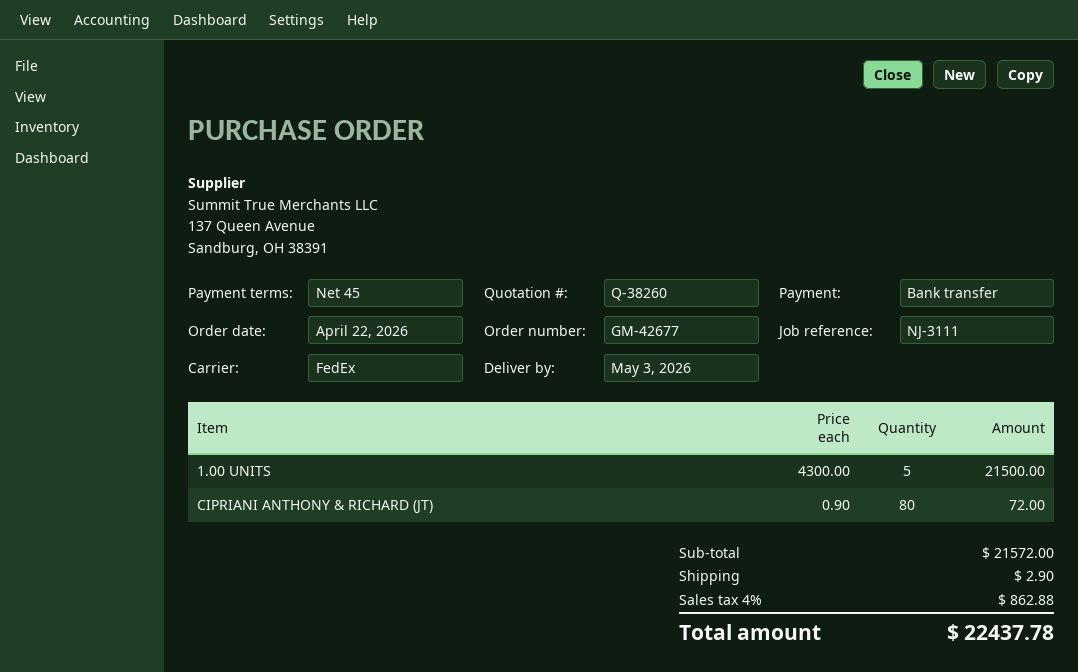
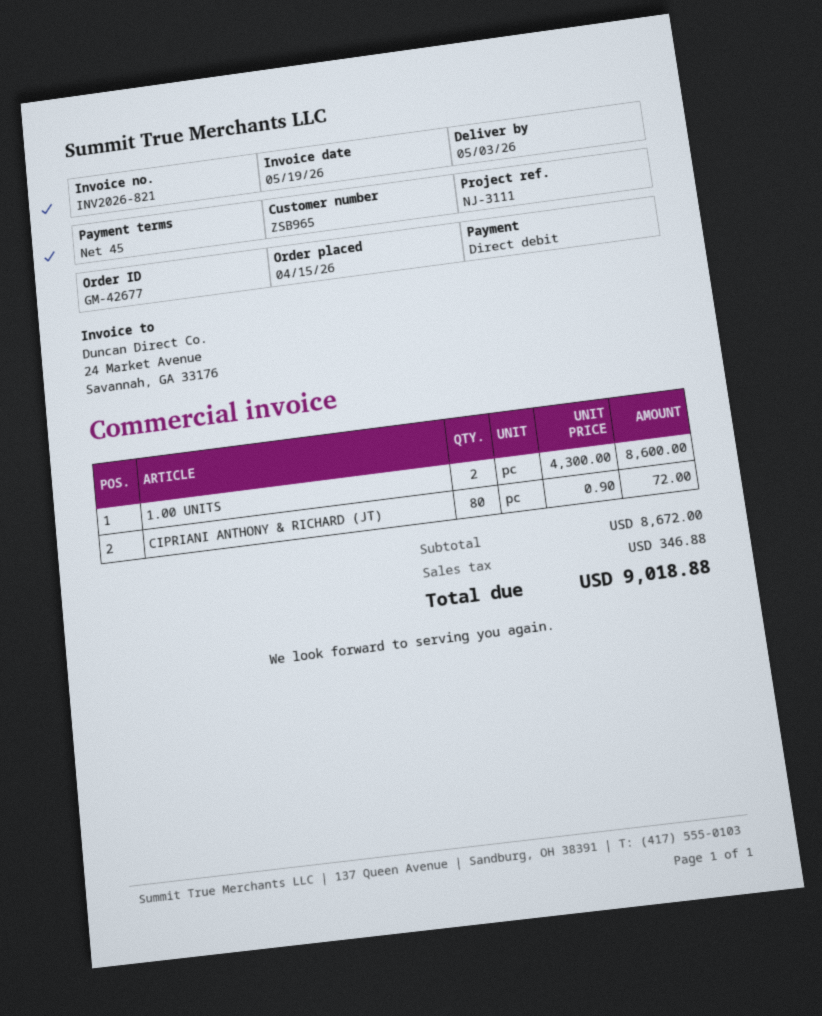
order date: 2026-04-22 -> 2026-04-15
payment method: bank transfer -> direct debit
1.00 UNITS: 5 x 4300.00 = 21500.00 -> 2 x 4300.00 = 8600.00
subtotal: 21572.00 -> 8672.00
shipping: 2.90 -> none
tax: 862.88 -> 346.88
total: 22437.78 -> 9018.88

